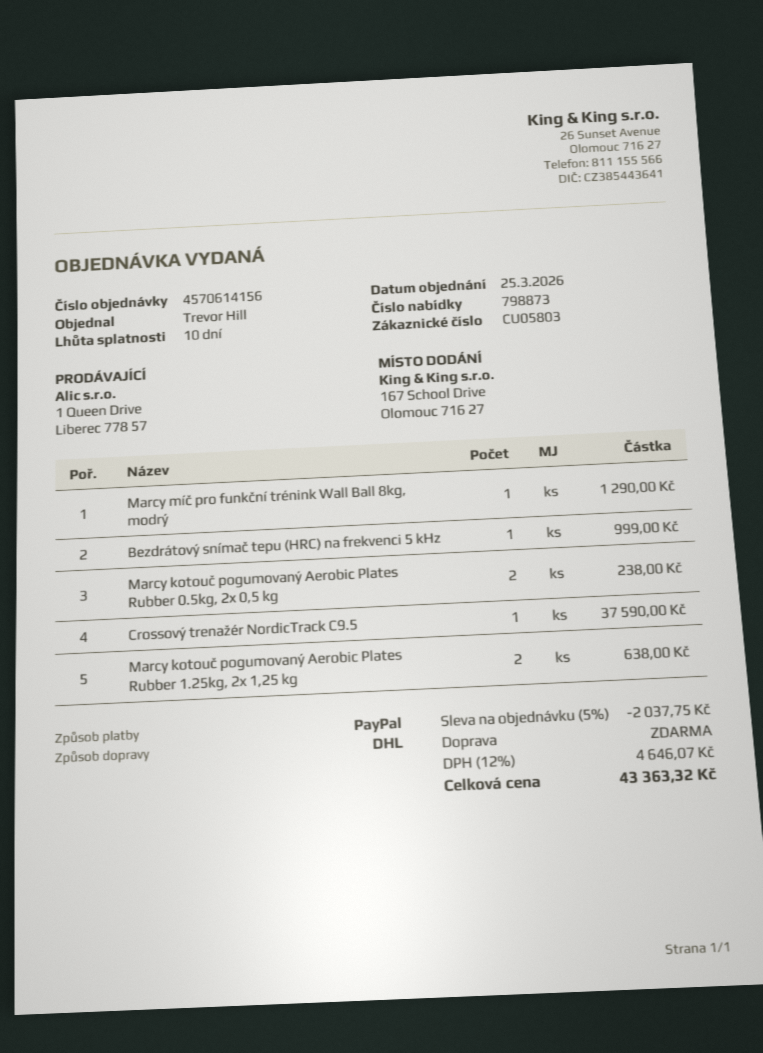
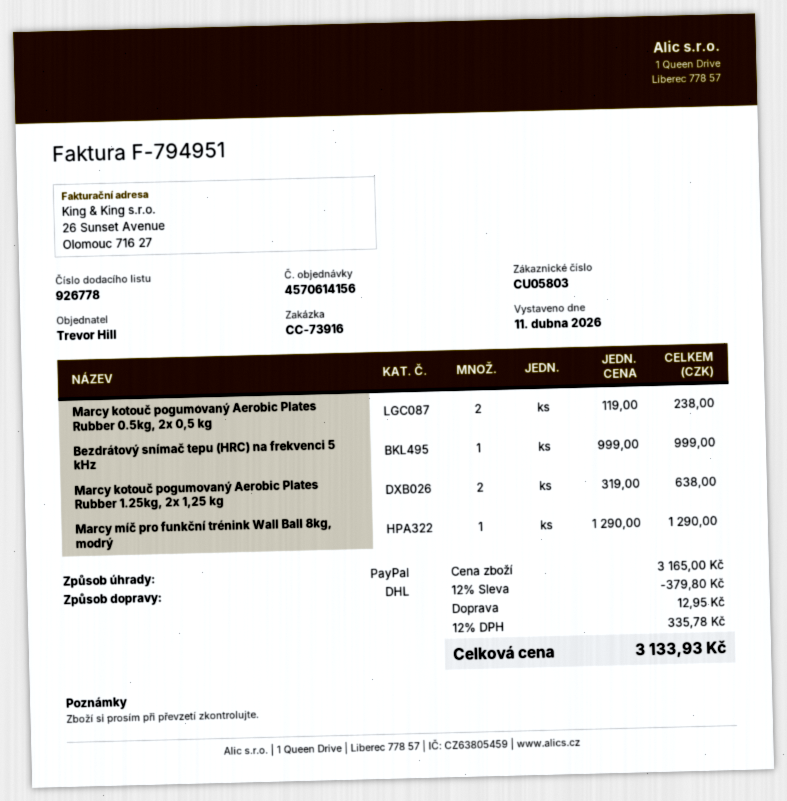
Crossový trenažér NordicTrack C9.5: 1 for 37590.00 -> none
discount: 5% = 2037.75 -> 12% = 379.80
shipping: 0.00 -> 12.95
tax: 12% = 4646.07 -> 12% = 335.78
total: 43363.32 -> 3133.93

